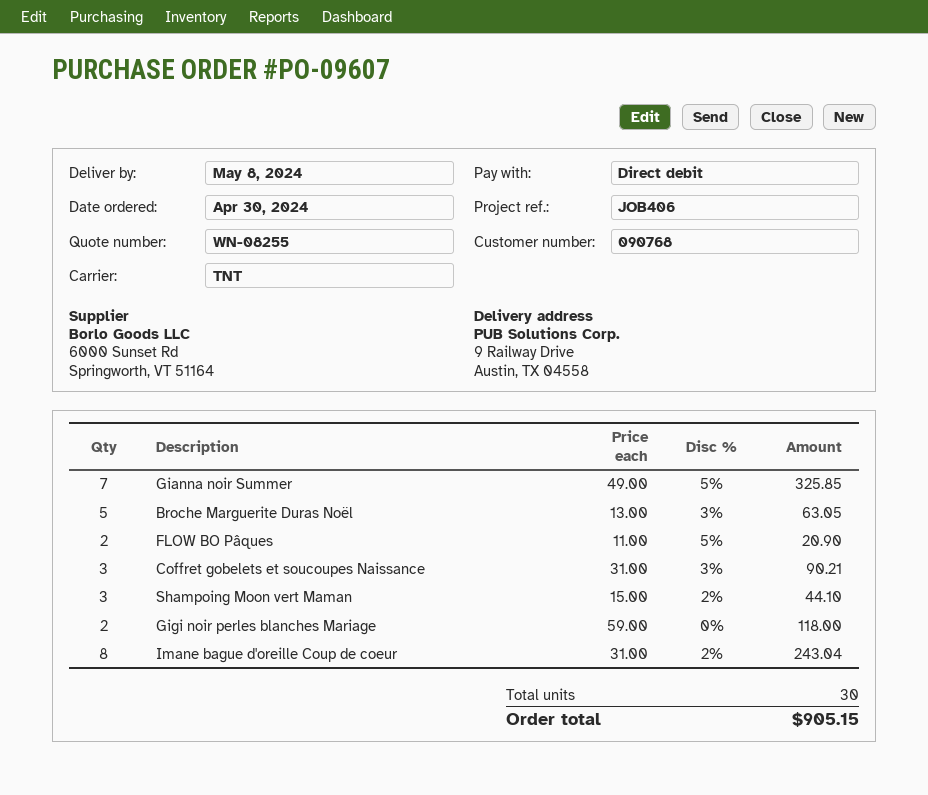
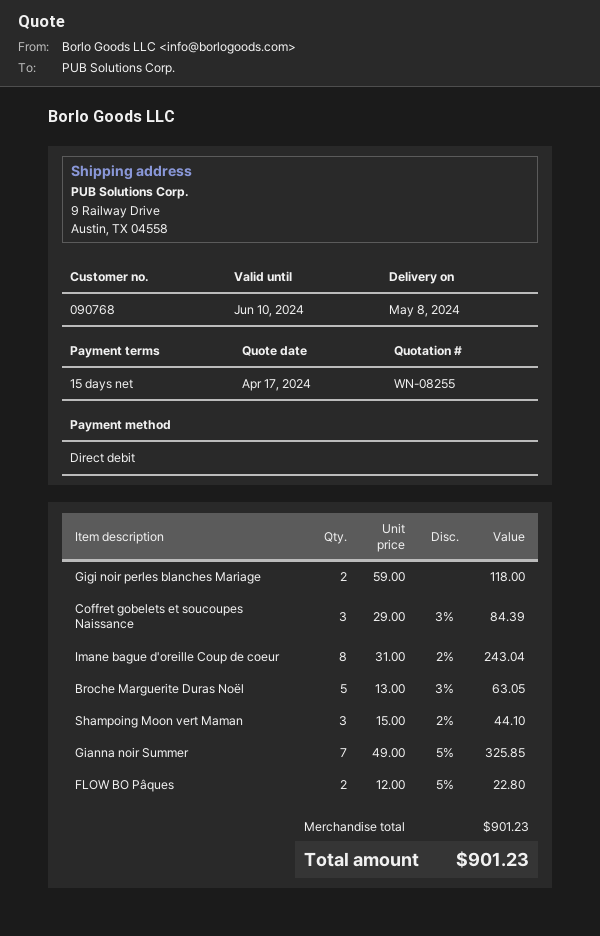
FLOW BO Pâques: 2 x 11.00 - 5% = 20.90 -> 2 x 12.00 - 5% = 22.80
Coffret gobelets et soucoupes Naissance: 3 x 31.00 - 3% = 90.21 -> 3 x 29.00 - 3% = 84.39
total: 905.15 -> 901.23

